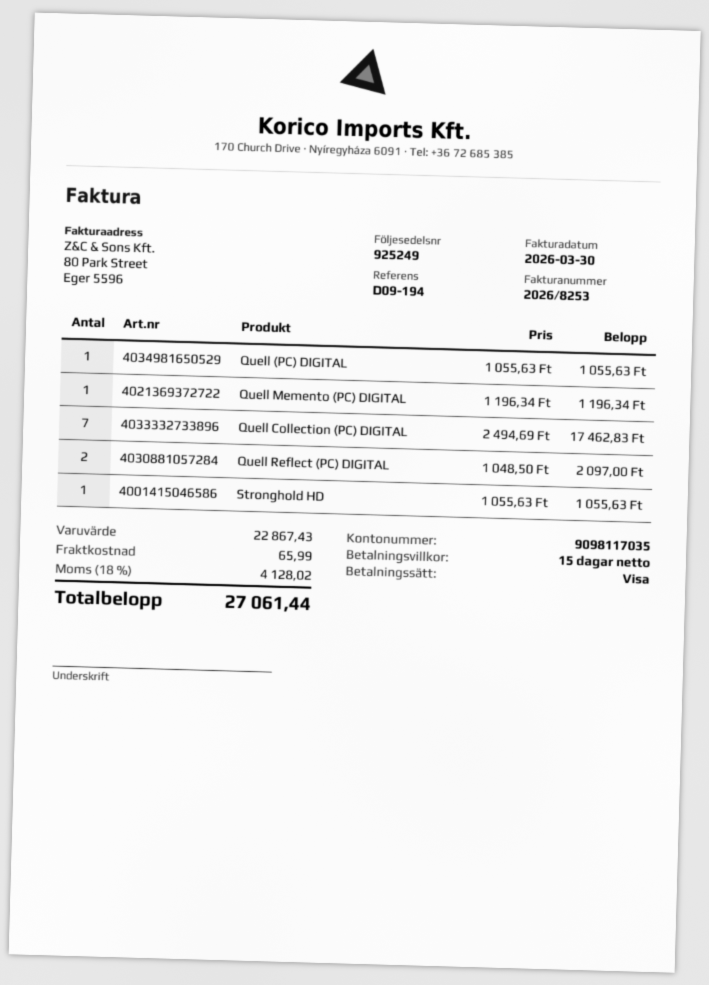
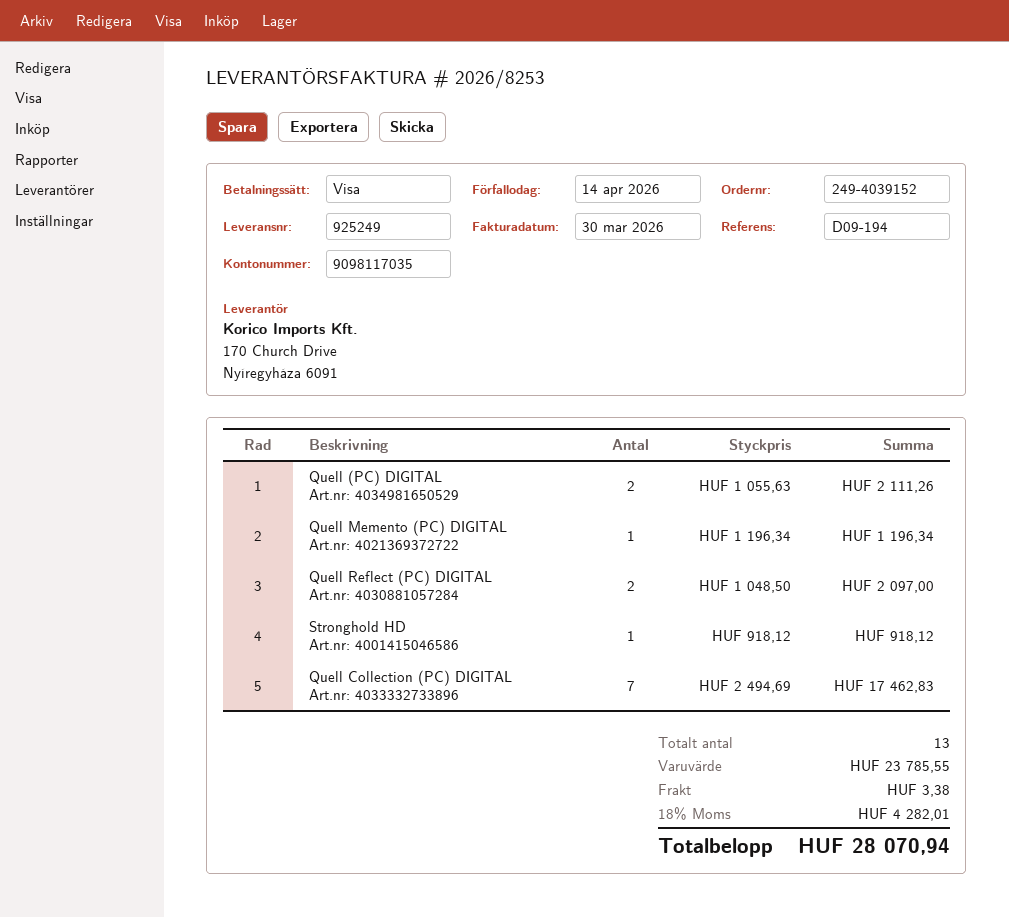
Quell (PC) DIGITAL: 1 x 1055.63 = 1055.63 -> 2 x 1055.63 = 2111.26
Stronghold HD: 1 x 1055.63 = 1055.63 -> 1 x 918.12 = 918.12
subtotal: 22867.43 -> 23785.55
shipping: 65.99 -> 3.38
tax: 18% = 4128.02 -> 18% = 4282.01
total: 27061.44 -> 28070.94

